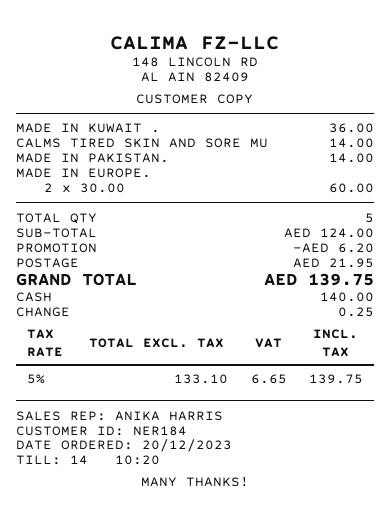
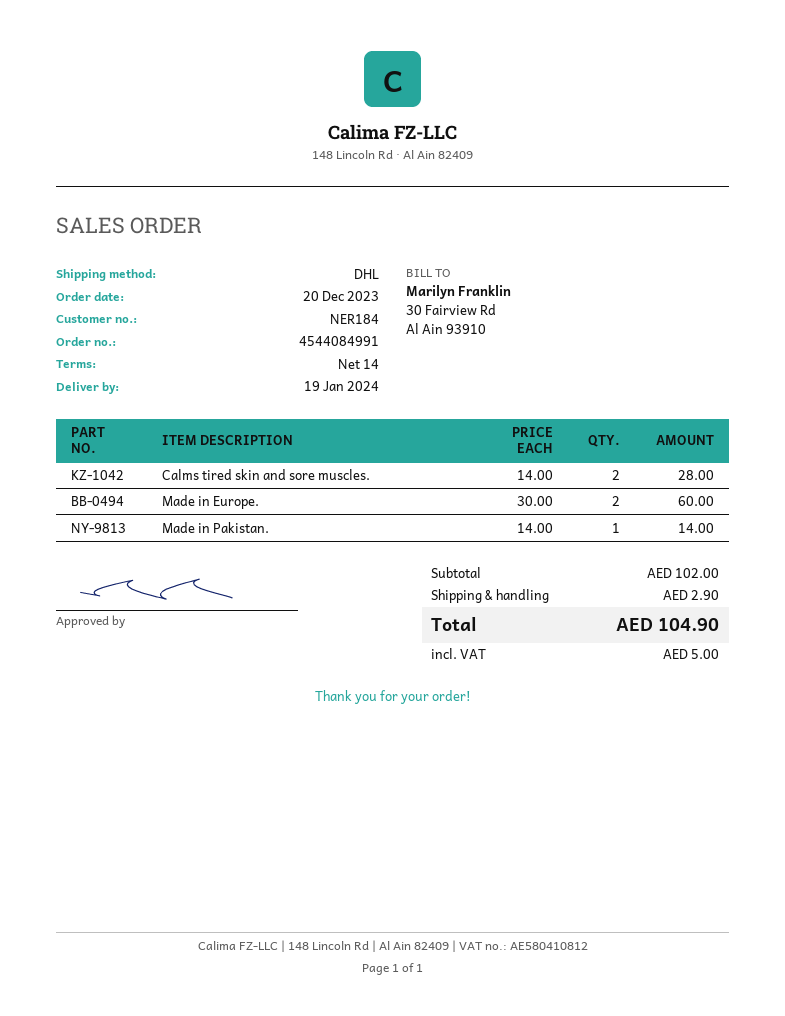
MADE IN KUWAIT .: 1 x 36.00 = 36.00 -> none
CALMS TIRED SKIN AND SORE MU: 1 x 14.00 = 14.00 -> 2 x 14.00 = 28.00
subtotal: 124.00 -> 102.00
discount: 6.20 -> none
shipping: 21.95 -> 2.90
tax: 6.65 -> 5.00
total: 139.75 -> 104.90

